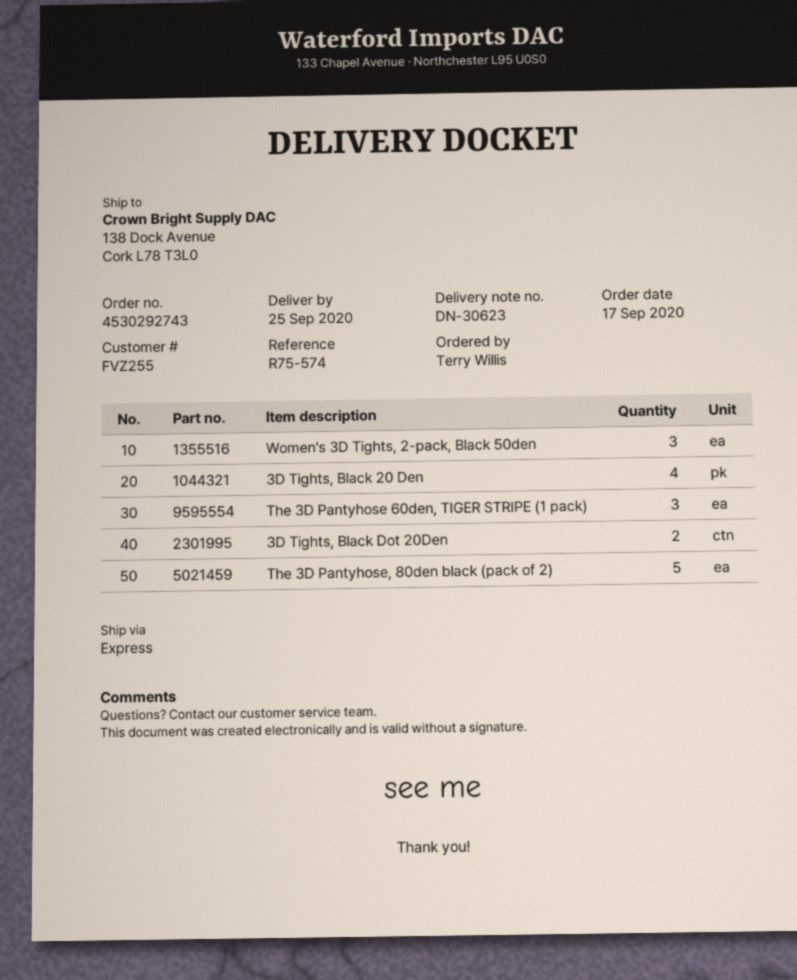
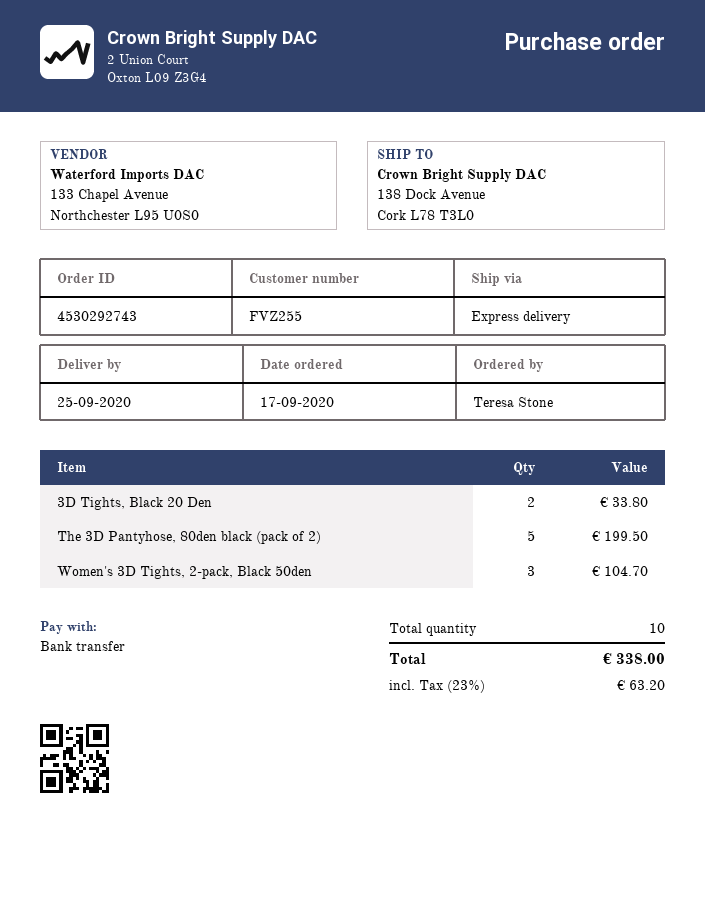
ordered by: Terry Willis -> Teresa Stone
3D Tights, Black 20 Den: 4 -> 2
The 3D Pantyhose 60den, TIGER STRIPE (1 pack): 3 -> none
3D Tights, Black Dot 20Den: 2 -> none

